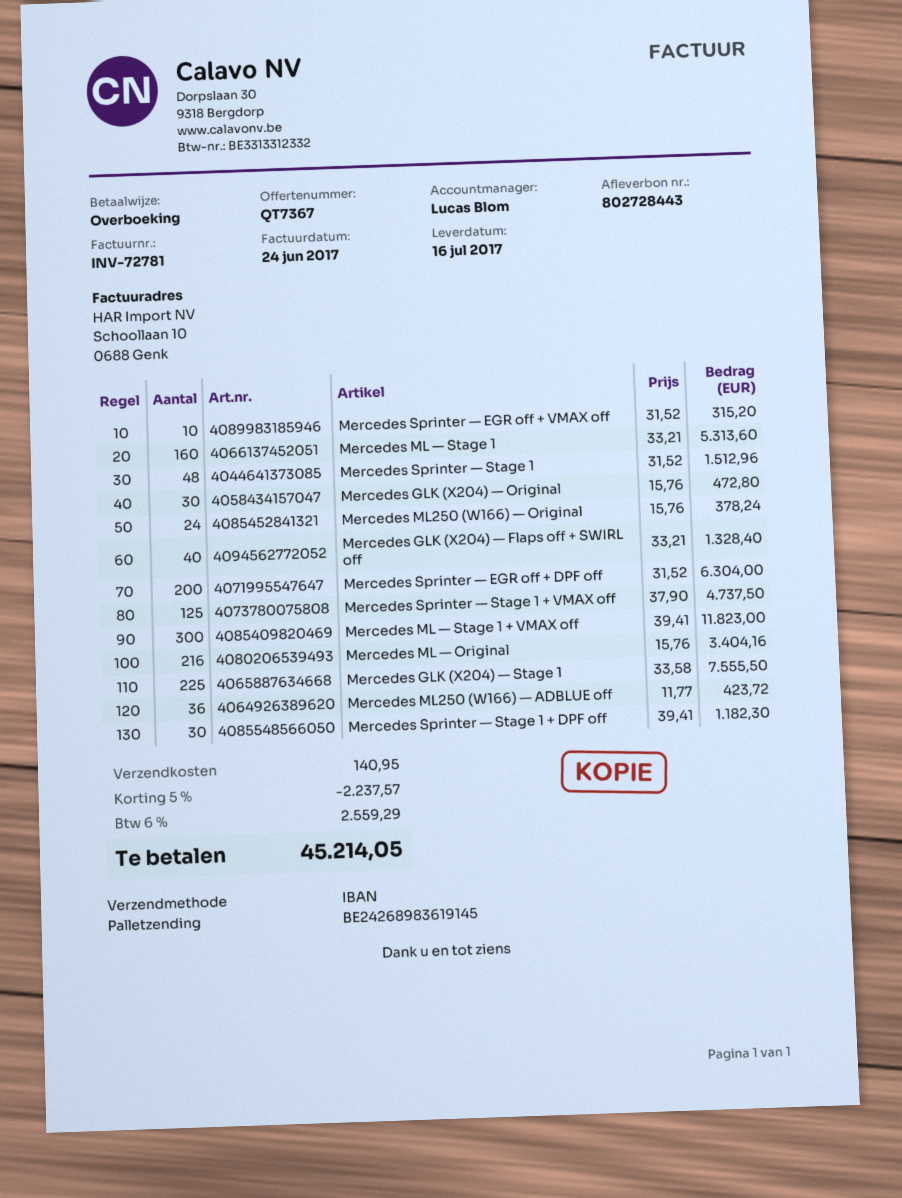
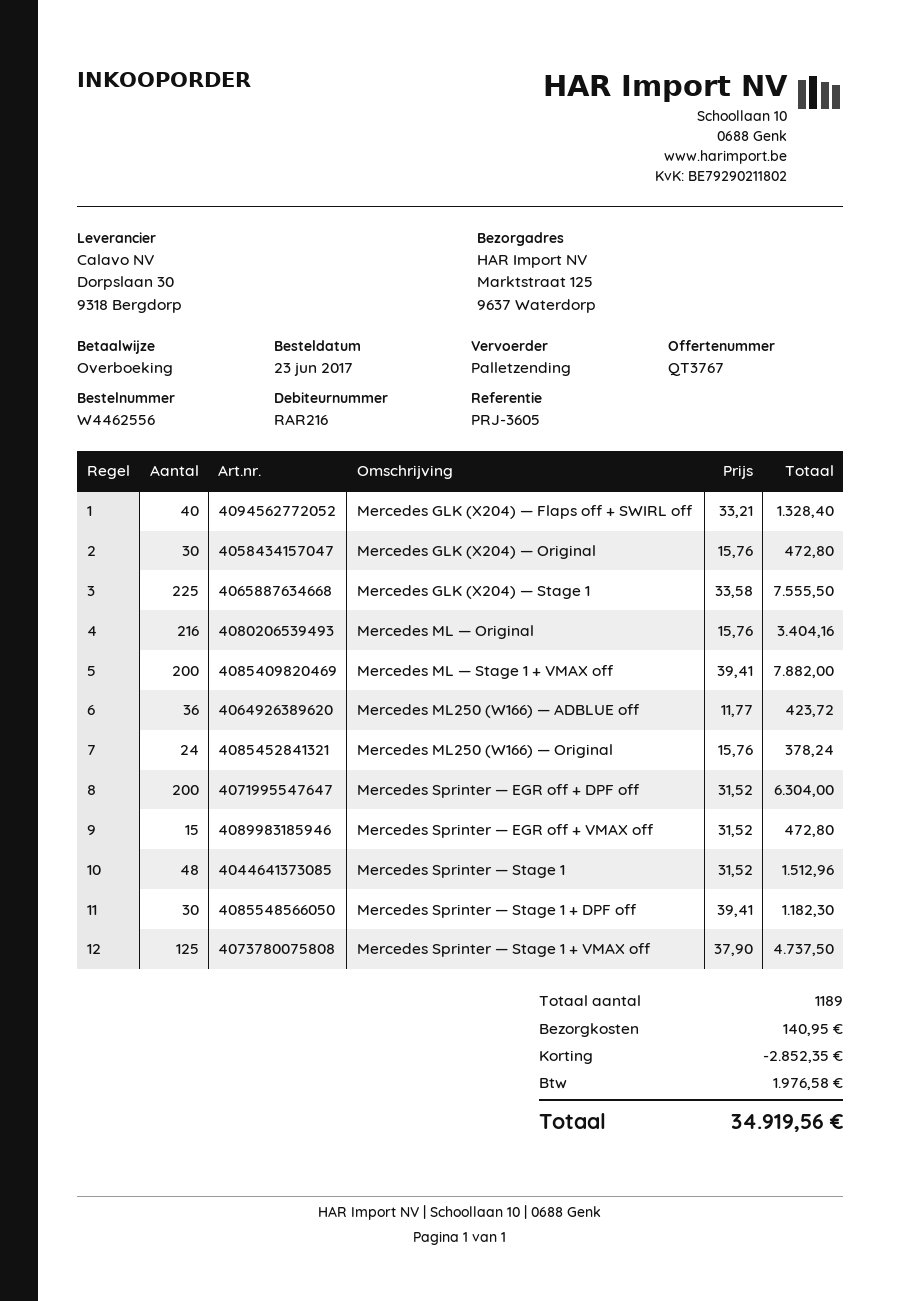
quote number: QT7367 -> QT3767
Mercedes Sprinter — EGR off + VMAX off: 10 x 31.52 = 315.20 -> 15 x 31.52 = 472.80
Mercedes ML — Stage 1: 160 x 33.21 = 5313.60 -> none
Mercedes ML — Stage 1 + VMAX off: 300 x 39.41 = 11823.00 -> 200 x 39.41 = 7882.00
discount: 2237.57 -> 2852.35
tax: 2559.29 -> 1976.58
total: 45214.05 -> 34919.56

